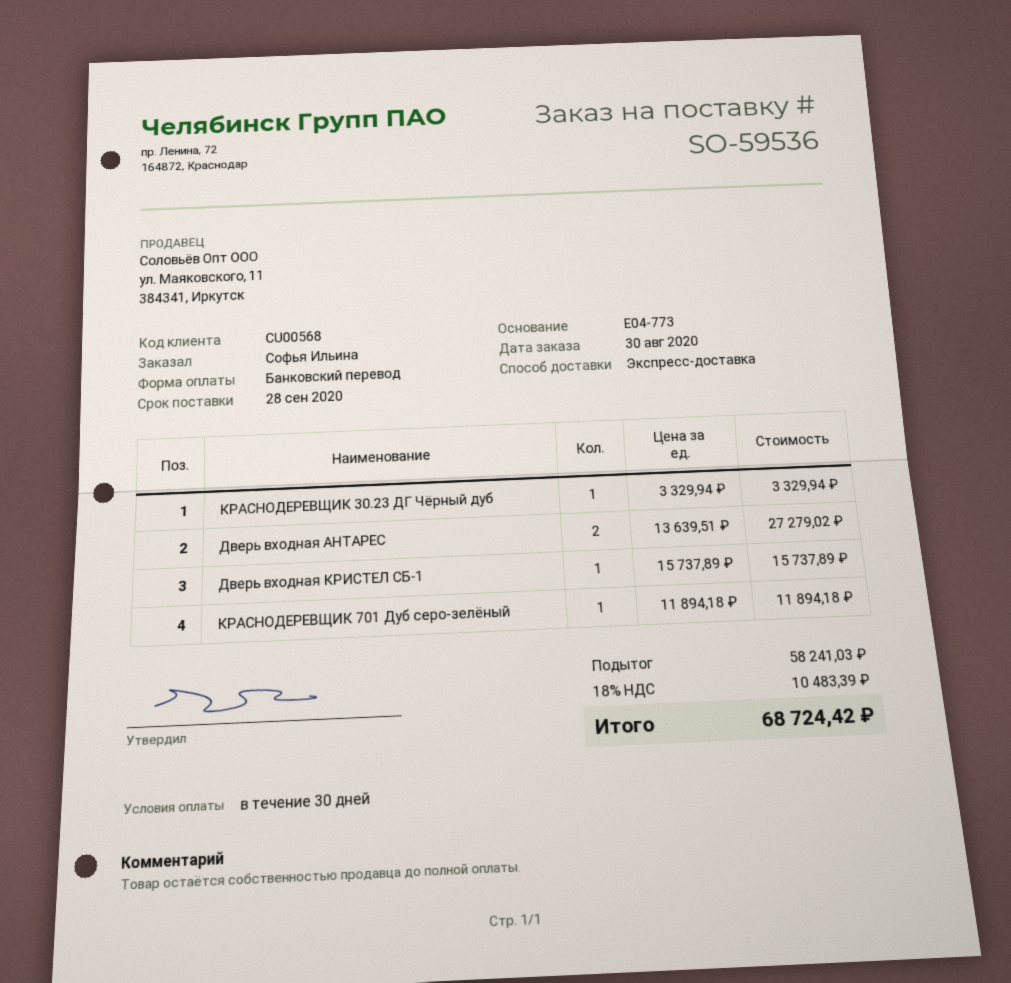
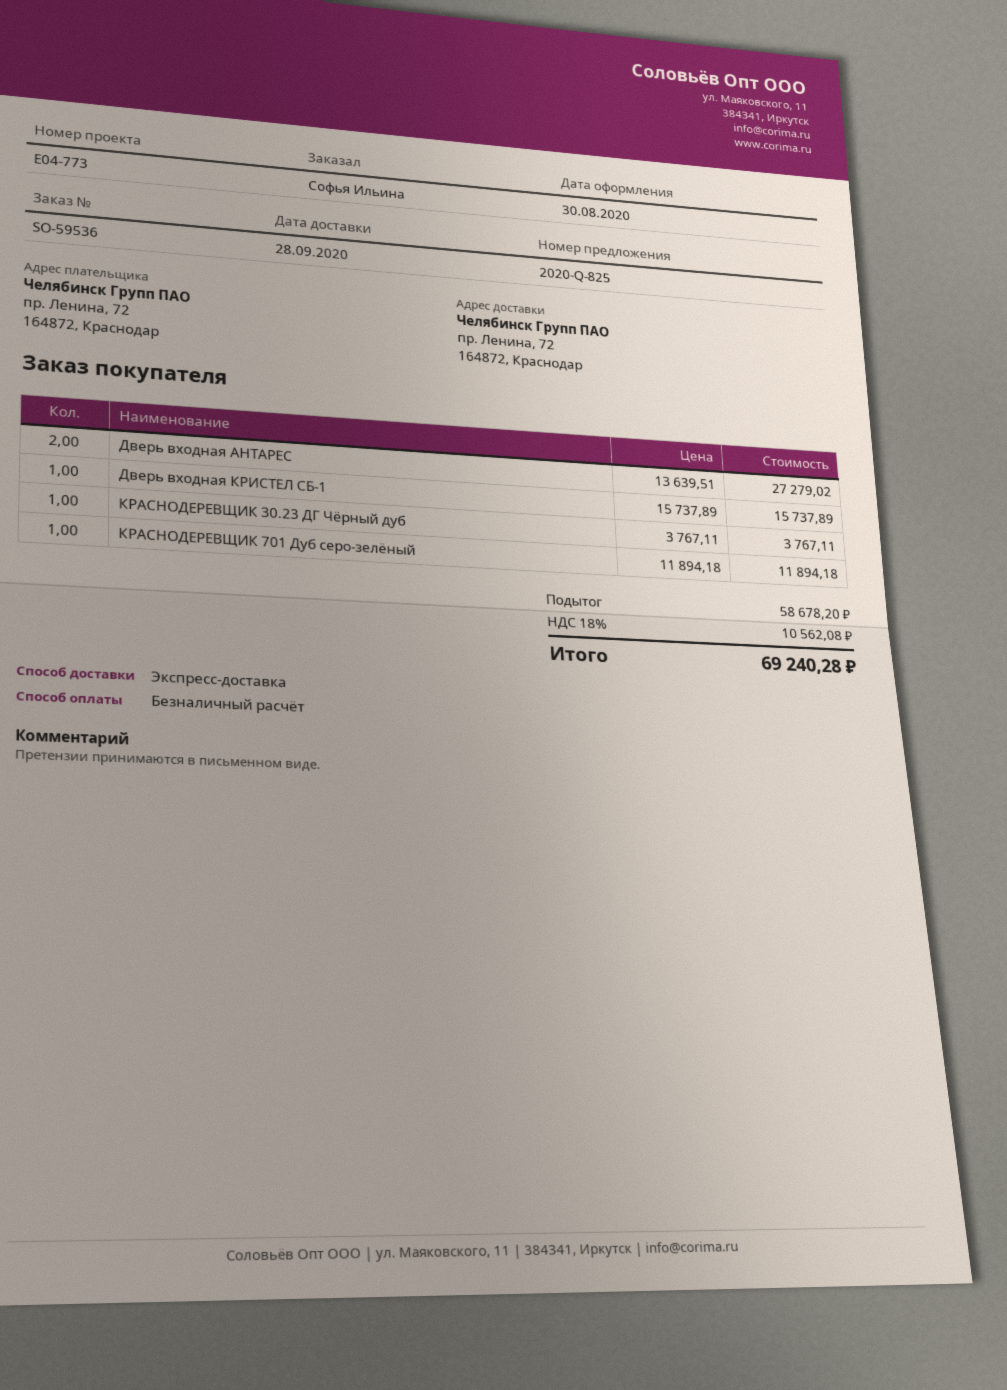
КРАСНОДЕРЕВЩИК 30.23 ДГ Чёрный дуб: 1 x 3329.94 = 3329.94 -> 1 x 3767.11 = 3767.11
subtotal: 58241.03 -> 58678.20
tax: 18% = 10483.39 -> 18% = 10562.08
total: 68724.42 -> 69240.28

